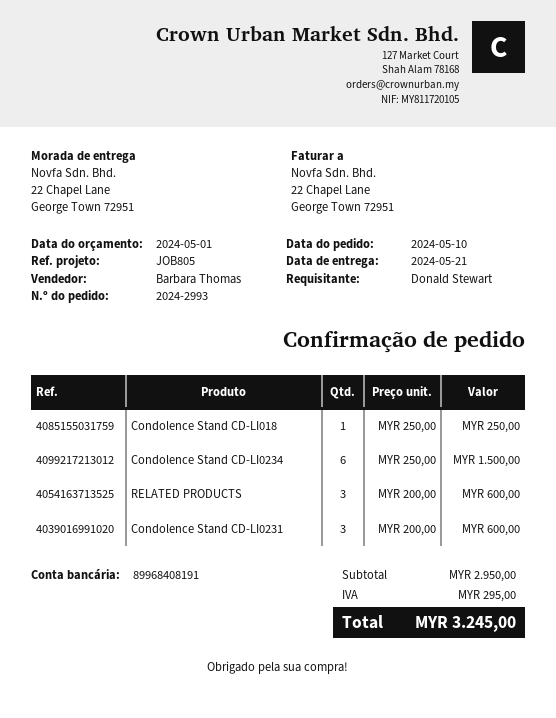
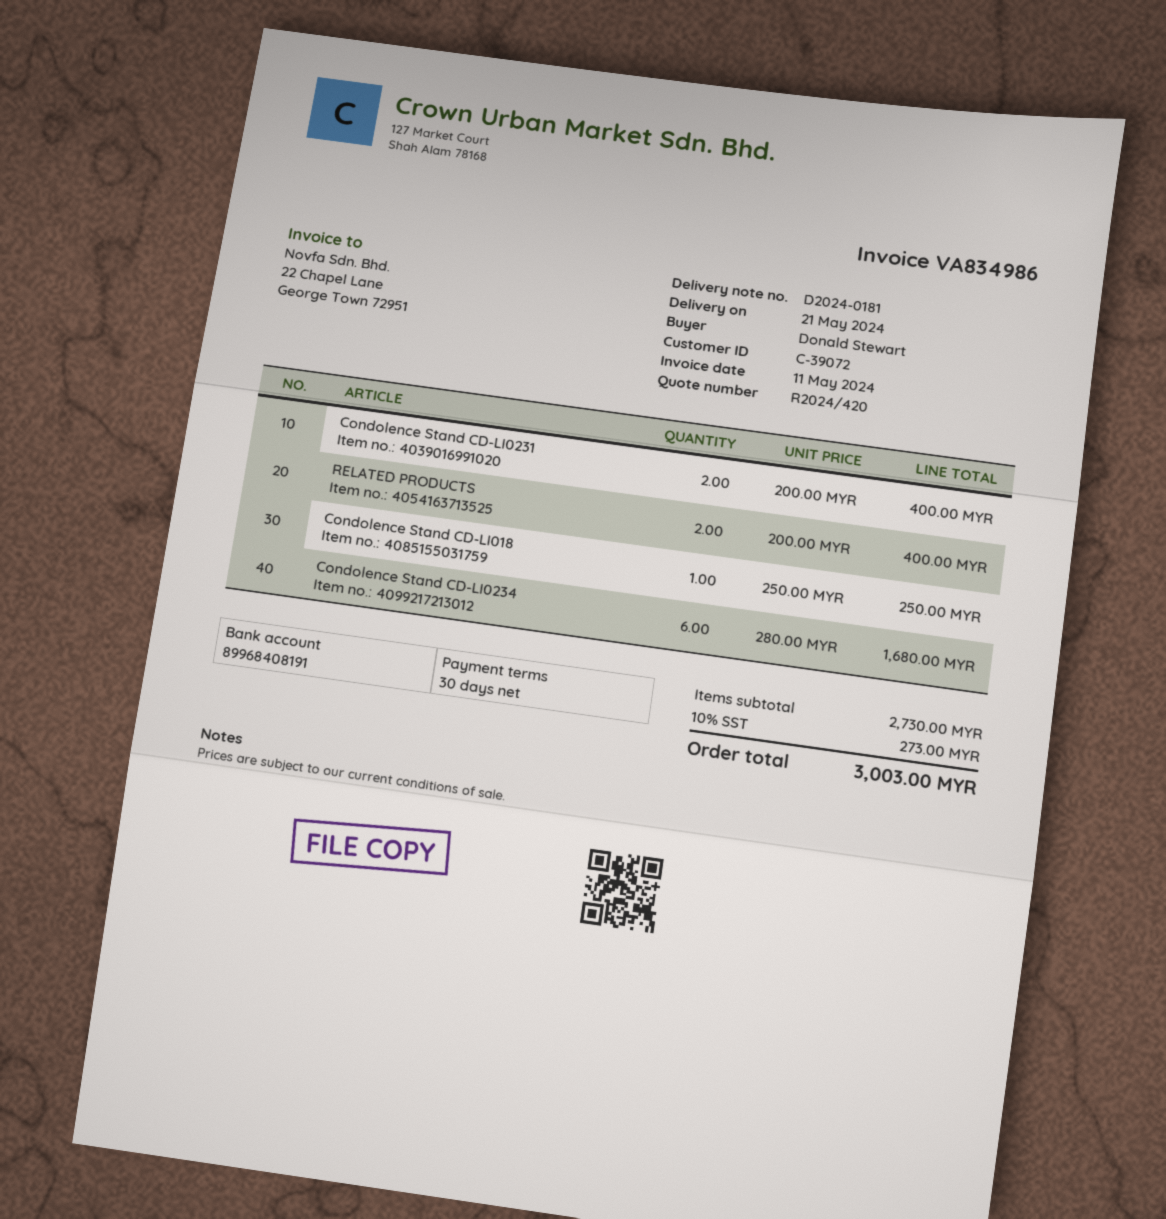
Condolence Stand CD-LI0234: 6 x 250.00 = 1500.00 -> 6 x 280.00 = 1680.00
RELATED PRODUCTS: 3 x 200.00 = 600.00 -> 2 x 200.00 = 400.00
Condolence Stand CD-LI0231: 3 x 200.00 = 600.00 -> 2 x 200.00 = 400.00
subtotal: 2950.00 -> 2730.00
tax: 295.00 -> 273.00
total: 3245.00 -> 3003.00

